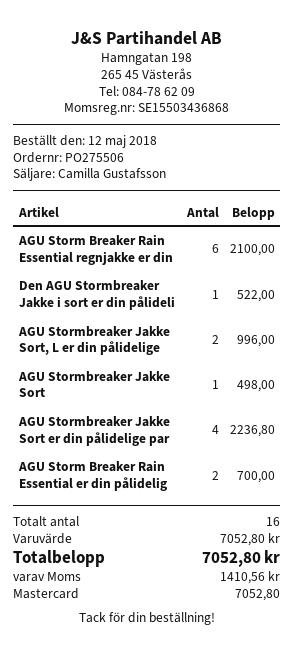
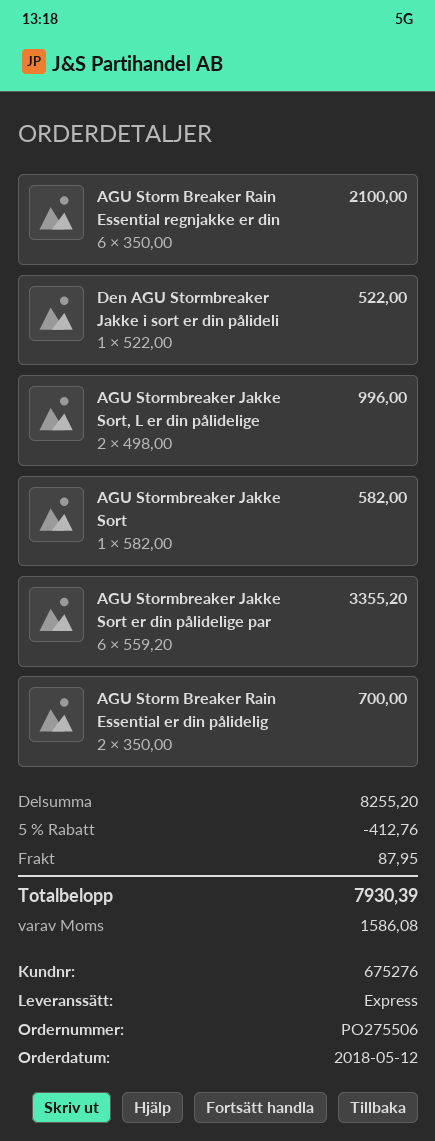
AGU Stormbreaker Jakke Sort: 1 for 498.00 -> 1 for 582.00
AGU Stormbreaker Jakke Sort er din pålidelige par: 4 for 2236.80 -> 6 for 3355.20
subtotal: 7052.80 -> 8255.20
discount: none -> 5% = 412.76
shipping: none -> 87.95
tax: 1410.56 -> 1586.08
total: 7052.80 -> 7930.39

